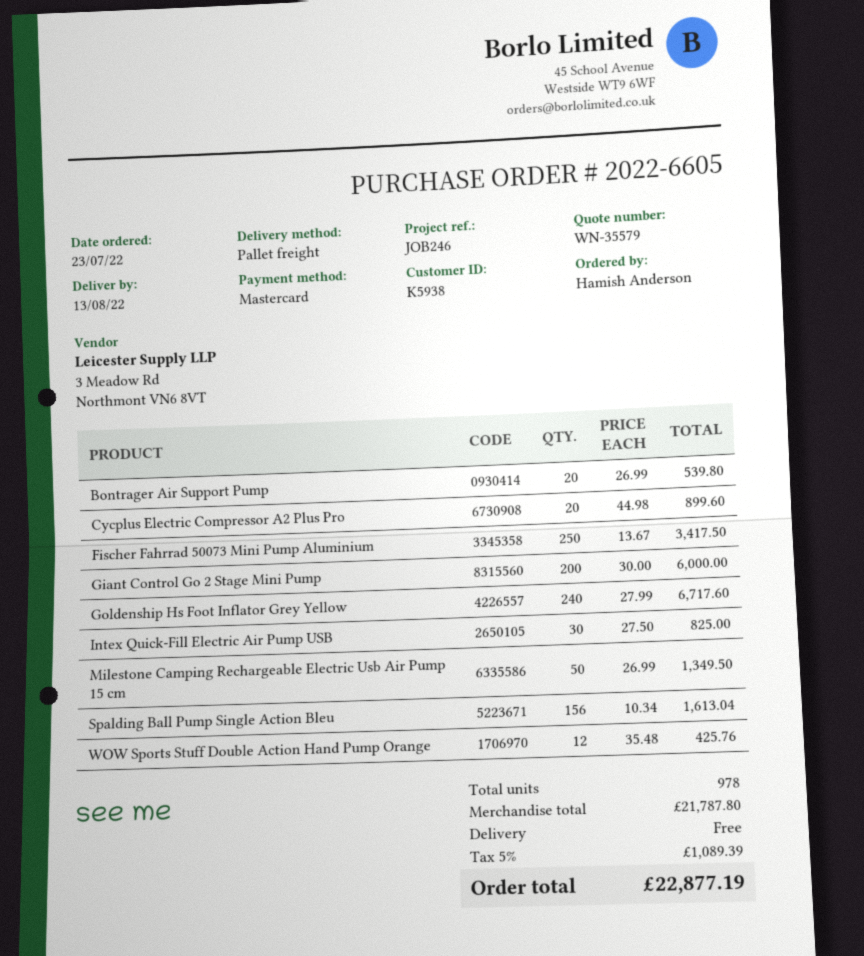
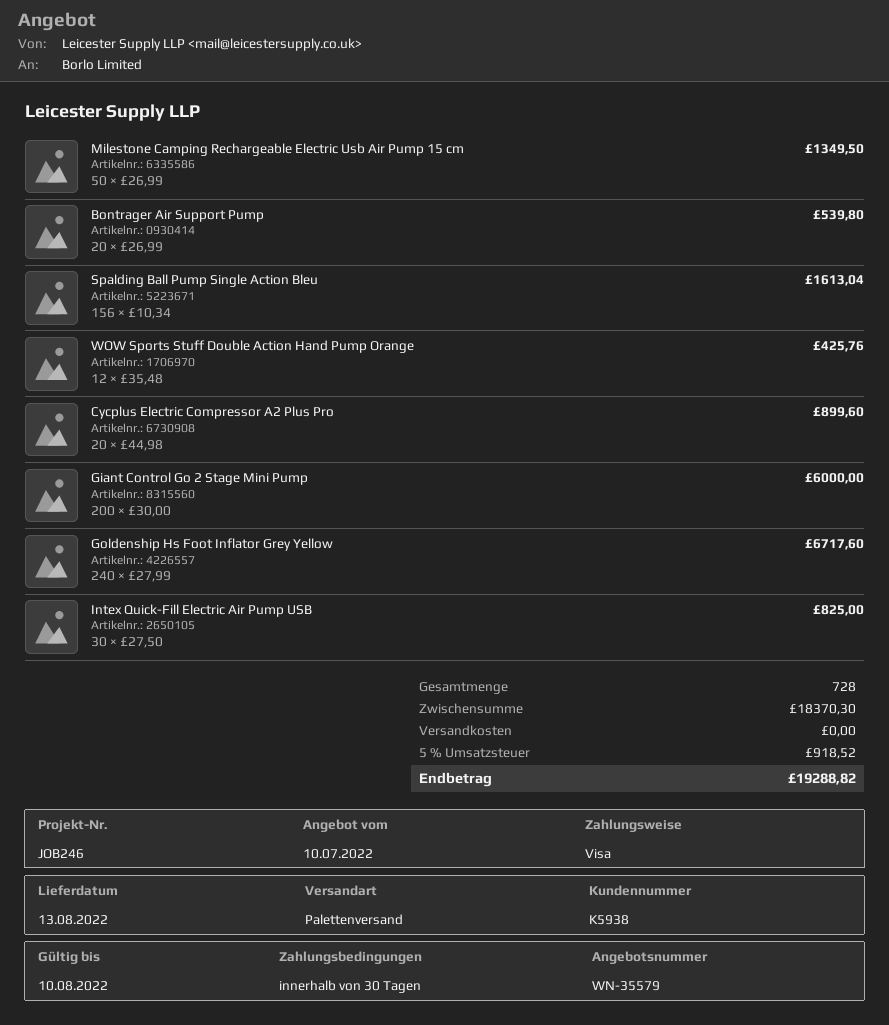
payment method: Mastercard -> Visa
Fischer Fahrrad 50073 Mini Pump Aluminium: 250 x 13.67 = 3417.50 -> none
total quantity: 978 -> 728
subtotal: 21787.80 -> 18370.30
tax: 5% = 1089.39 -> 5% = 918.52
total: 22877.19 -> 19288.82

